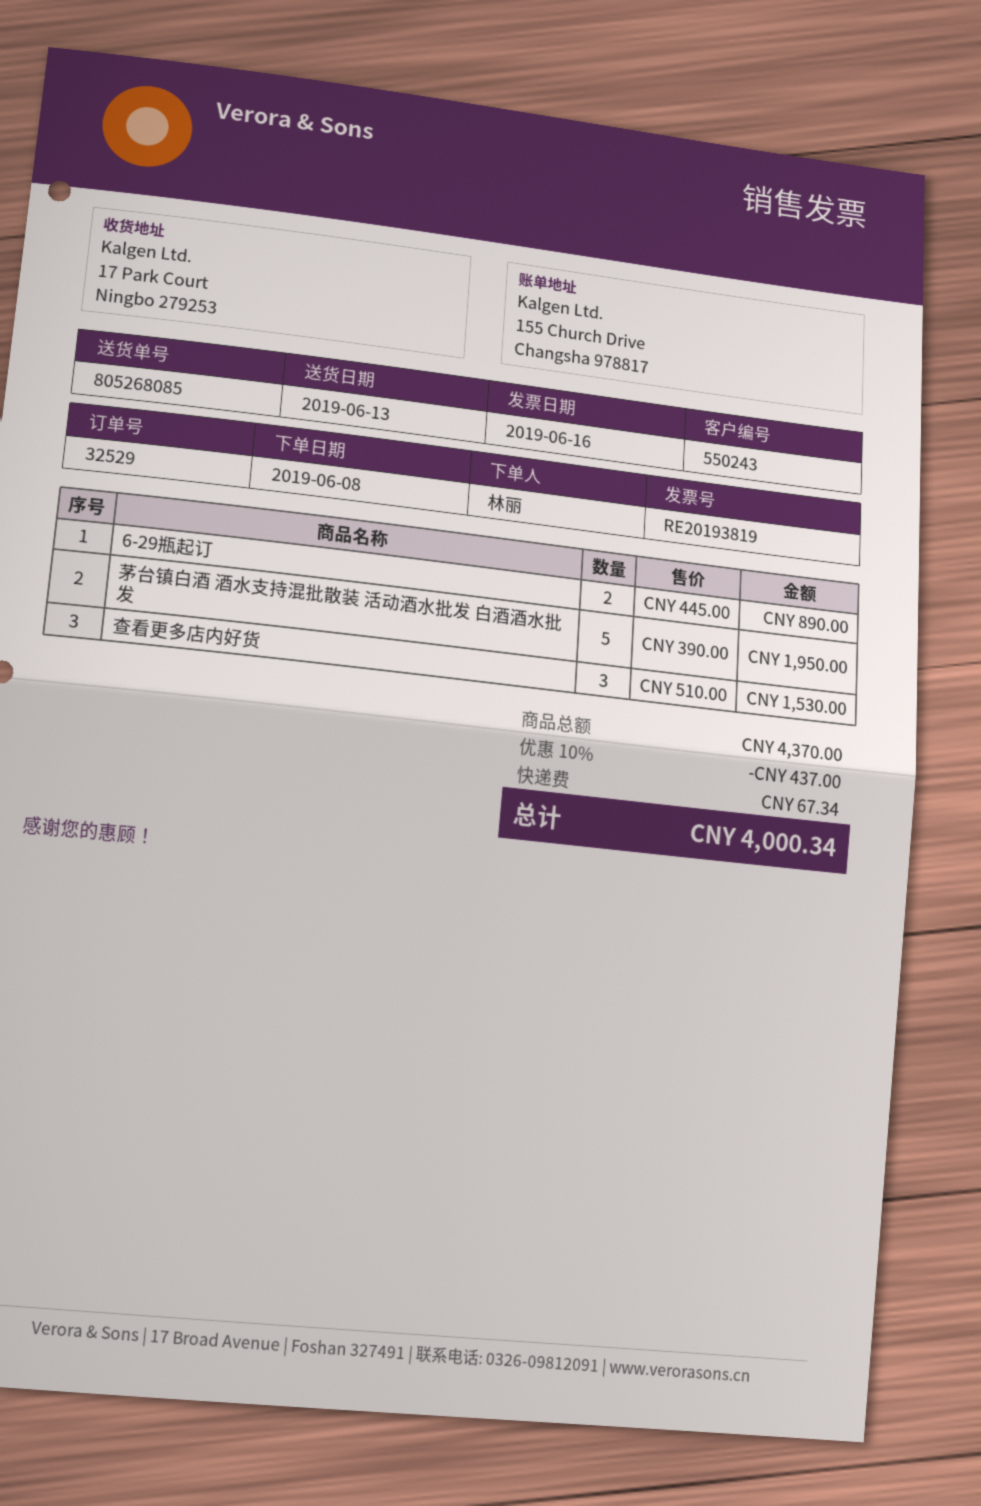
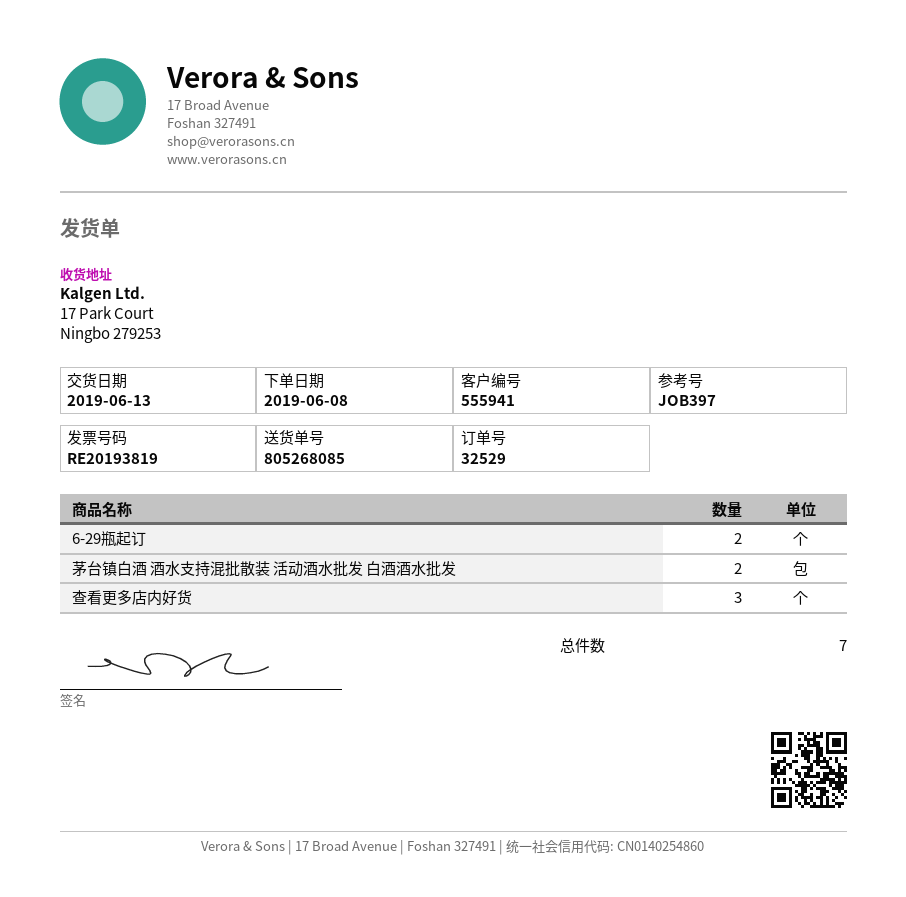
customer number: 550243 -> 555941
茅台镇白酒 酒水支持混批散装 活动酒水批发 白酒酒水批发: 5 -> 2

